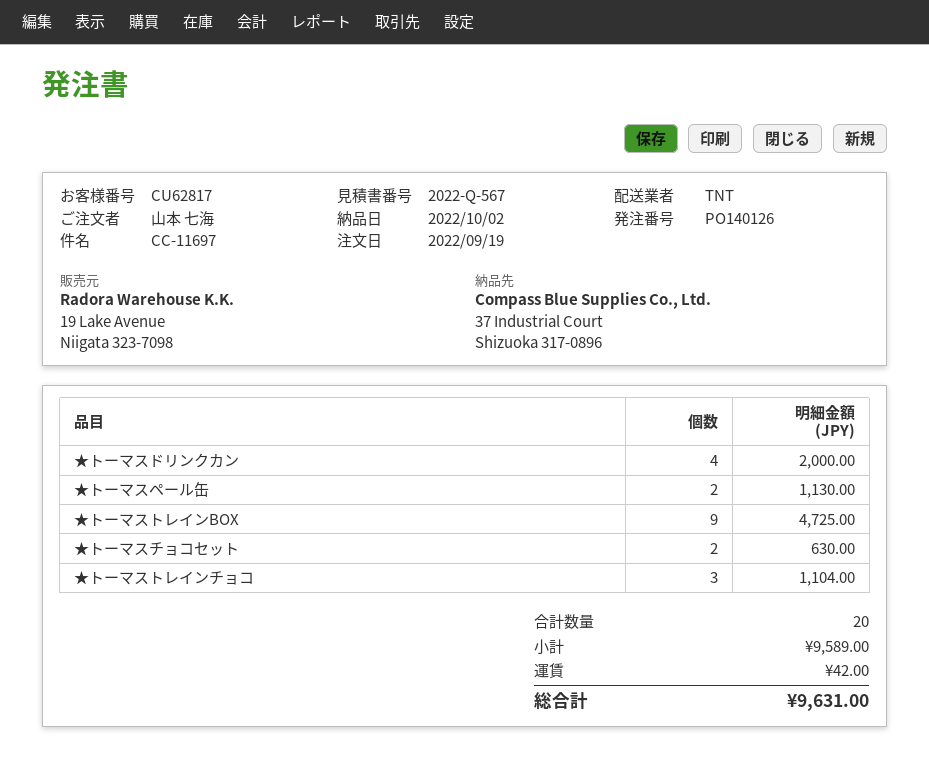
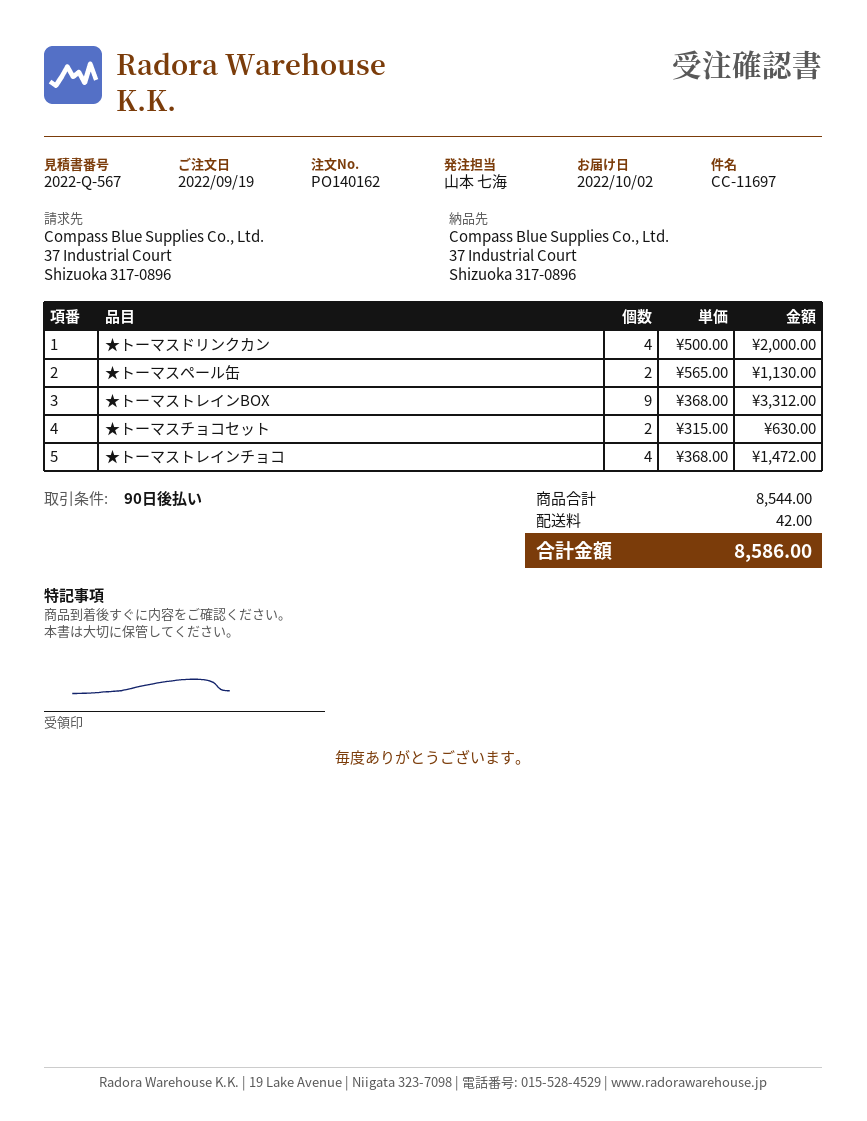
order number: PO140126 -> PO140162
★トーマストレインBOX: 9 for 4725.00 -> 9 for 3312.00
★トーマストレインチョコ: 3 for 1104.00 -> 4 for 1472.00
subtotal: 9589.00 -> 8544.00
total: 9631.00 -> 8586.00

